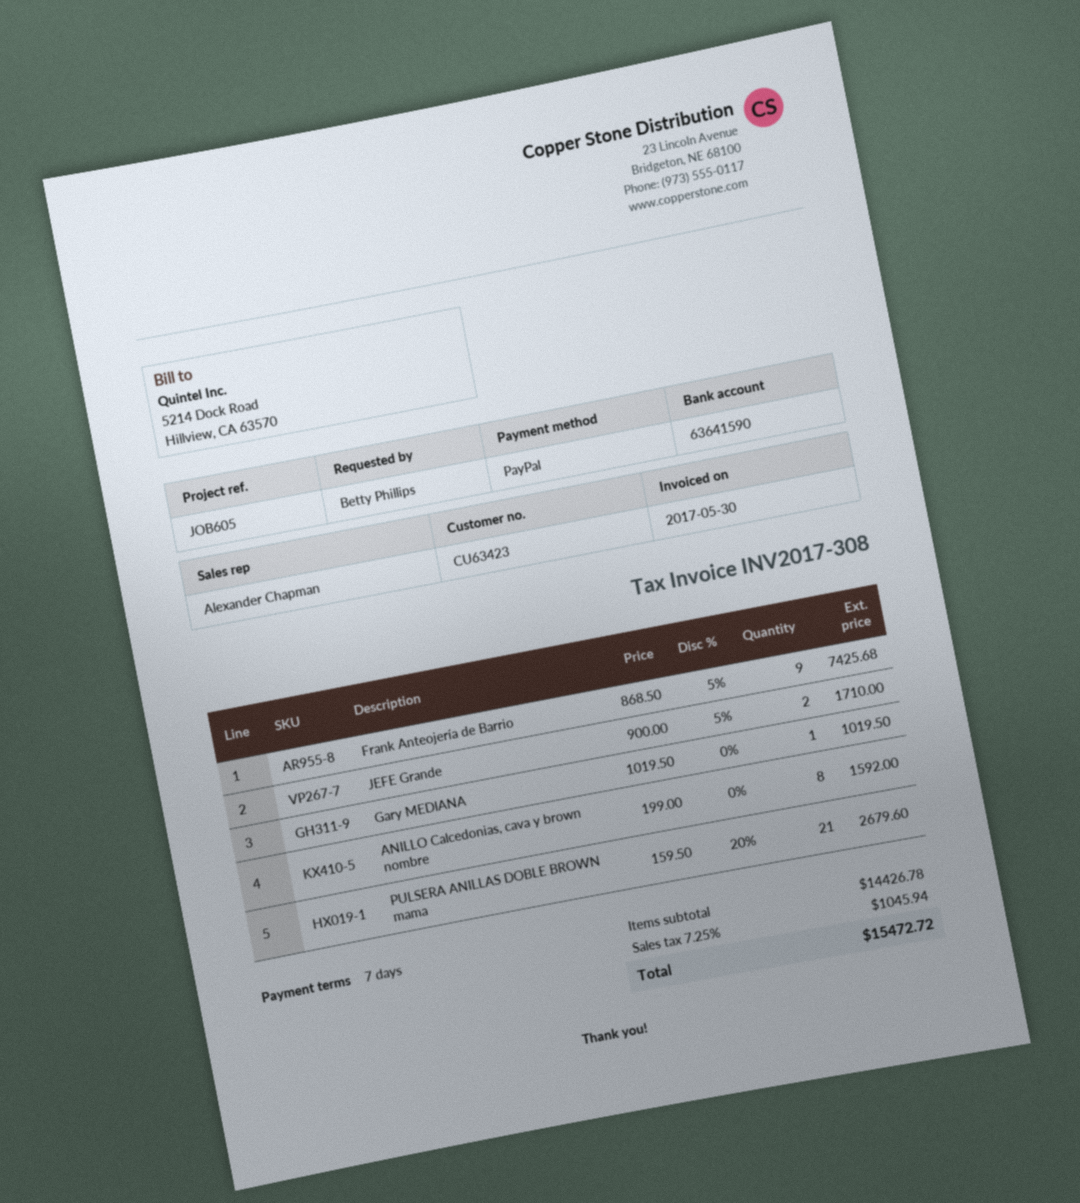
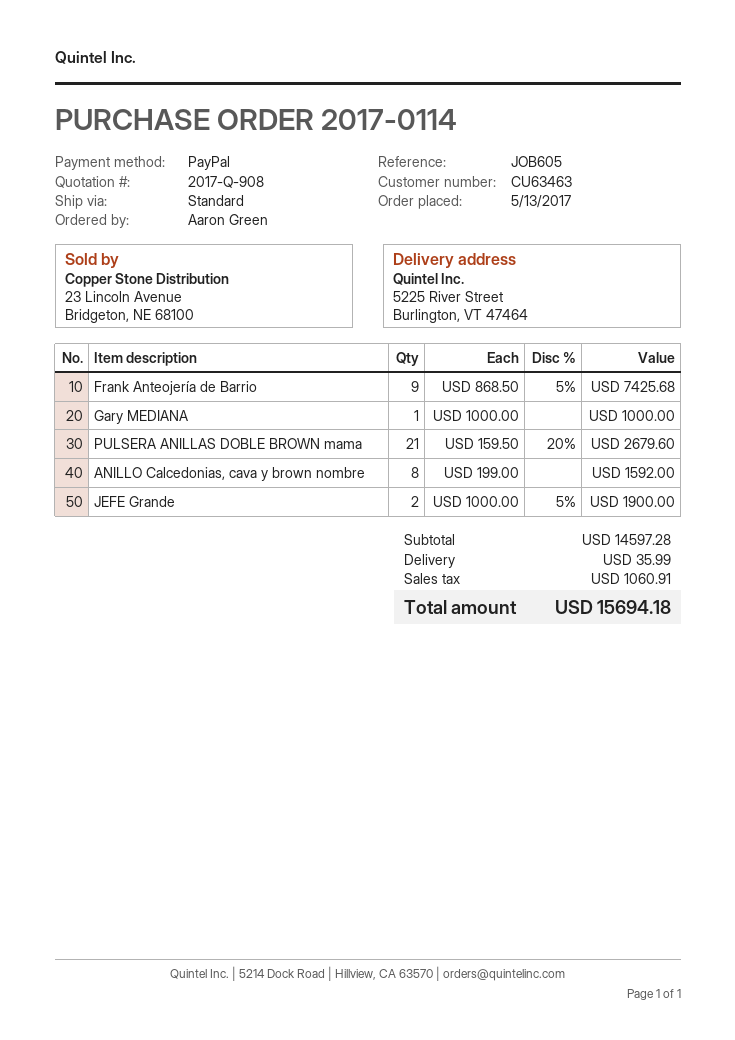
customer number: CU63423 -> CU63463
ordered by: Betty Phillips -> Aaron Green
JEFE Grande: 2 x 900.00 - 5% = 1710.00 -> 2 x 1000.00 - 5% = 1900.00
Gary MEDIANA: 1 x 1019.50 = 1019.50 -> 1 x 1000.00 = 1000.00
subtotal: 14426.78 -> 14597.28
shipping: none -> 35.99
tax: 1045.94 -> 1060.91
total: 15472.72 -> 15694.18

